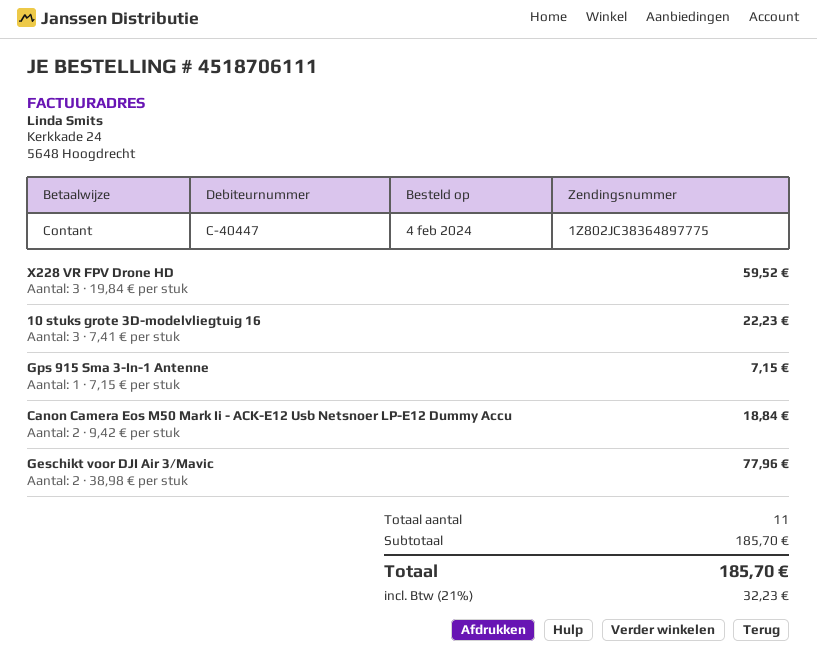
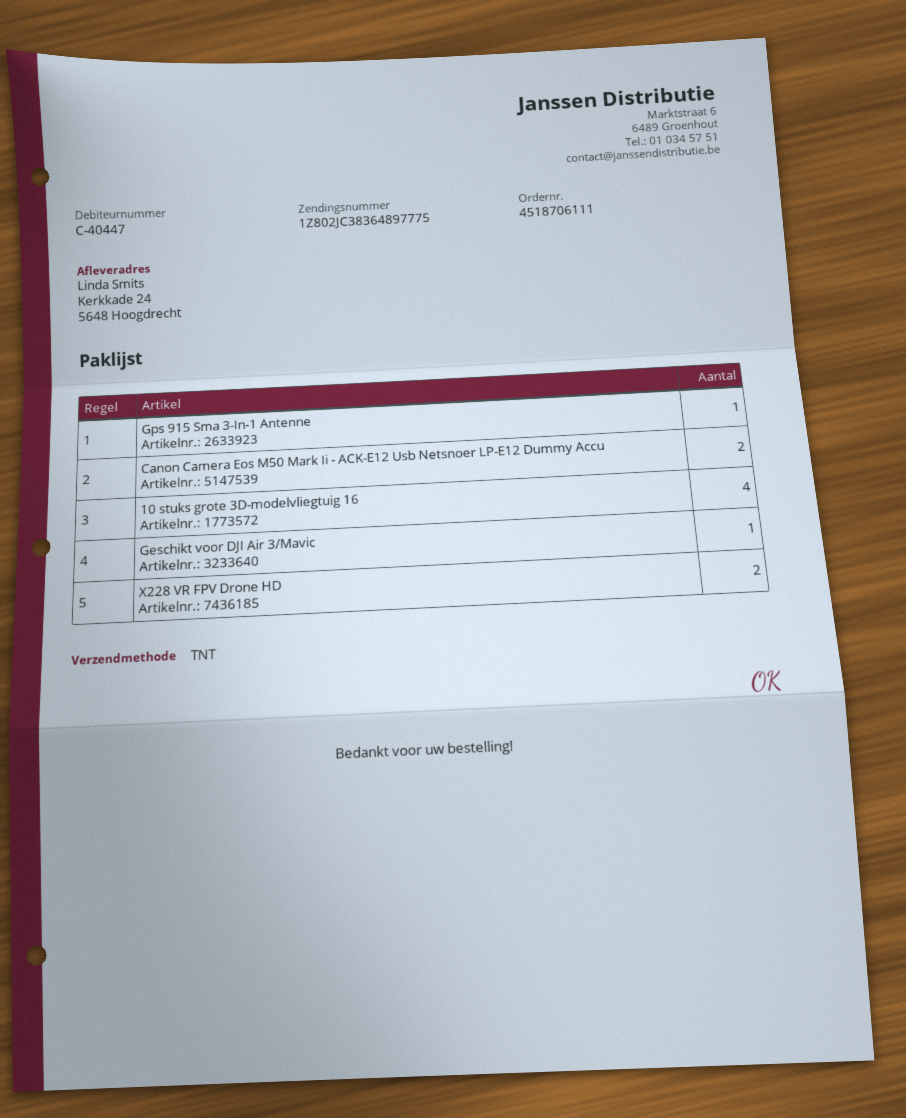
X228 VR FPV Drone HD: 3 -> 2
10 stuks grote 3D-modelvliegtuig 16: 3 -> 4
Geschikt voor DJI Air 3/Mavic: 2 -> 1

